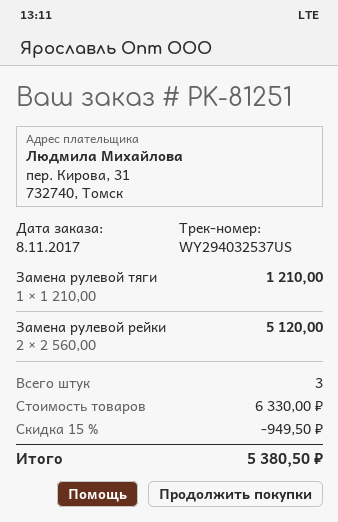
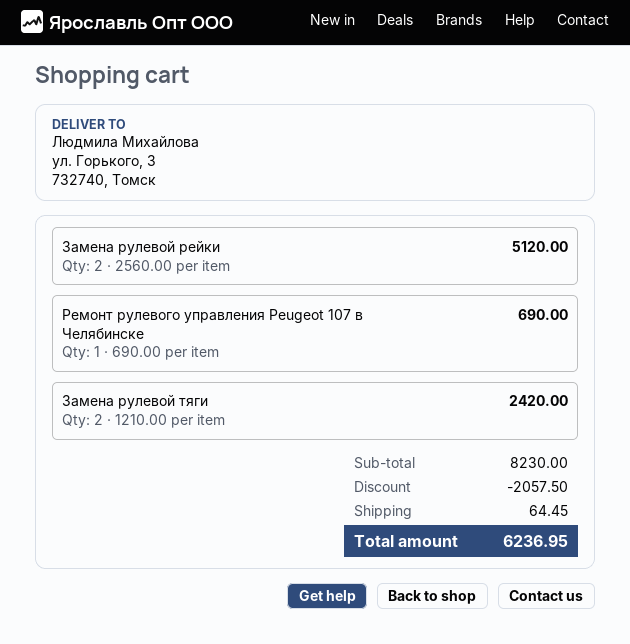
Замена рулевой тяги: 1 x 1210.00 = 1210.00 -> 2 x 1210.00 = 2420.00
Ремонт рулевого управления Peugeot 107 в Челябинске: none -> 1 x 690.00 = 690.00
subtotal: 6330.00 -> 8230.00
discount: 949.50 -> 2057.50
shipping: none -> 64.45
total: 5380.50 -> 6236.95

